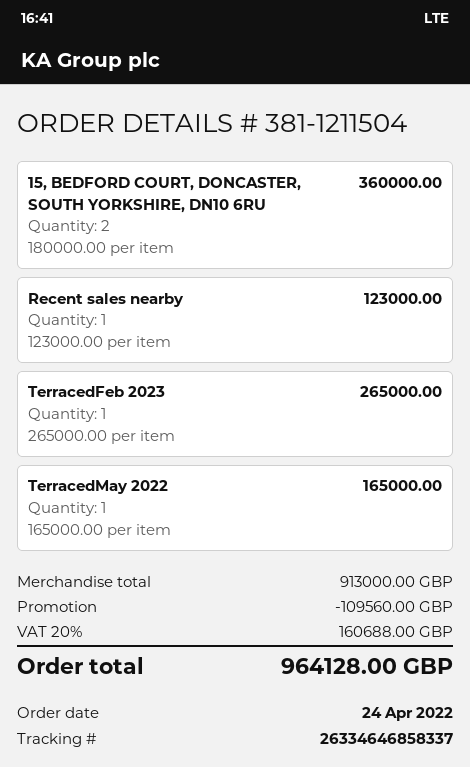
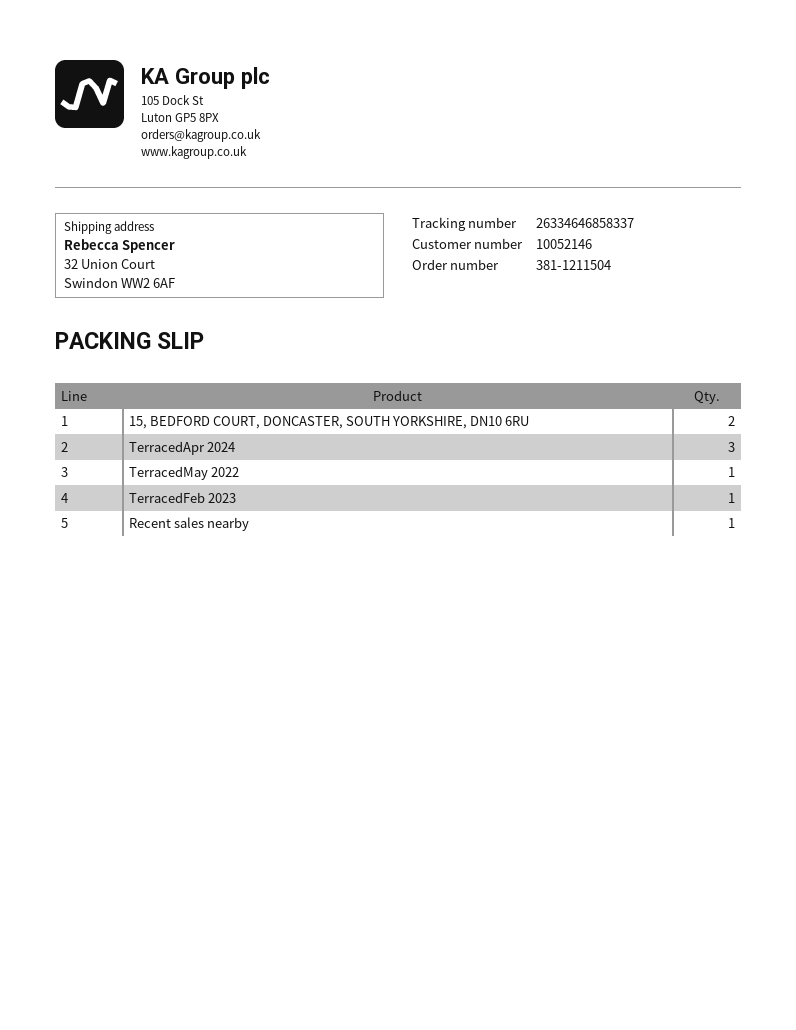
TerracedApr 2024: none -> 3

